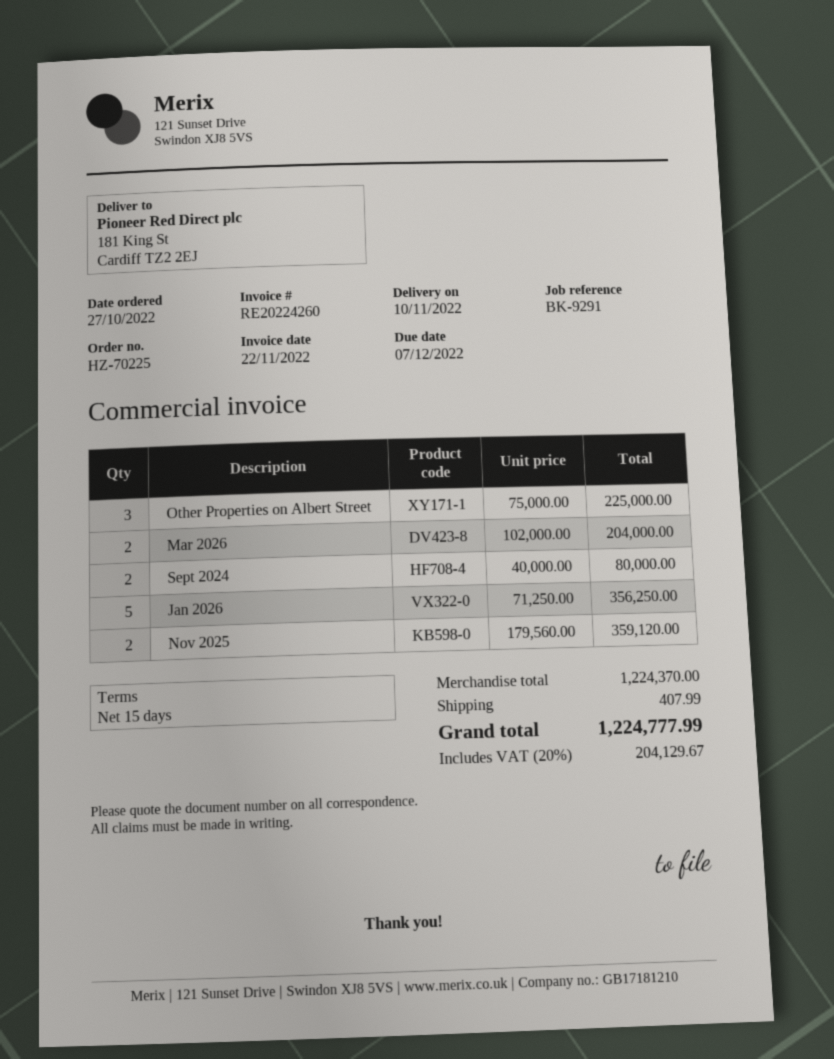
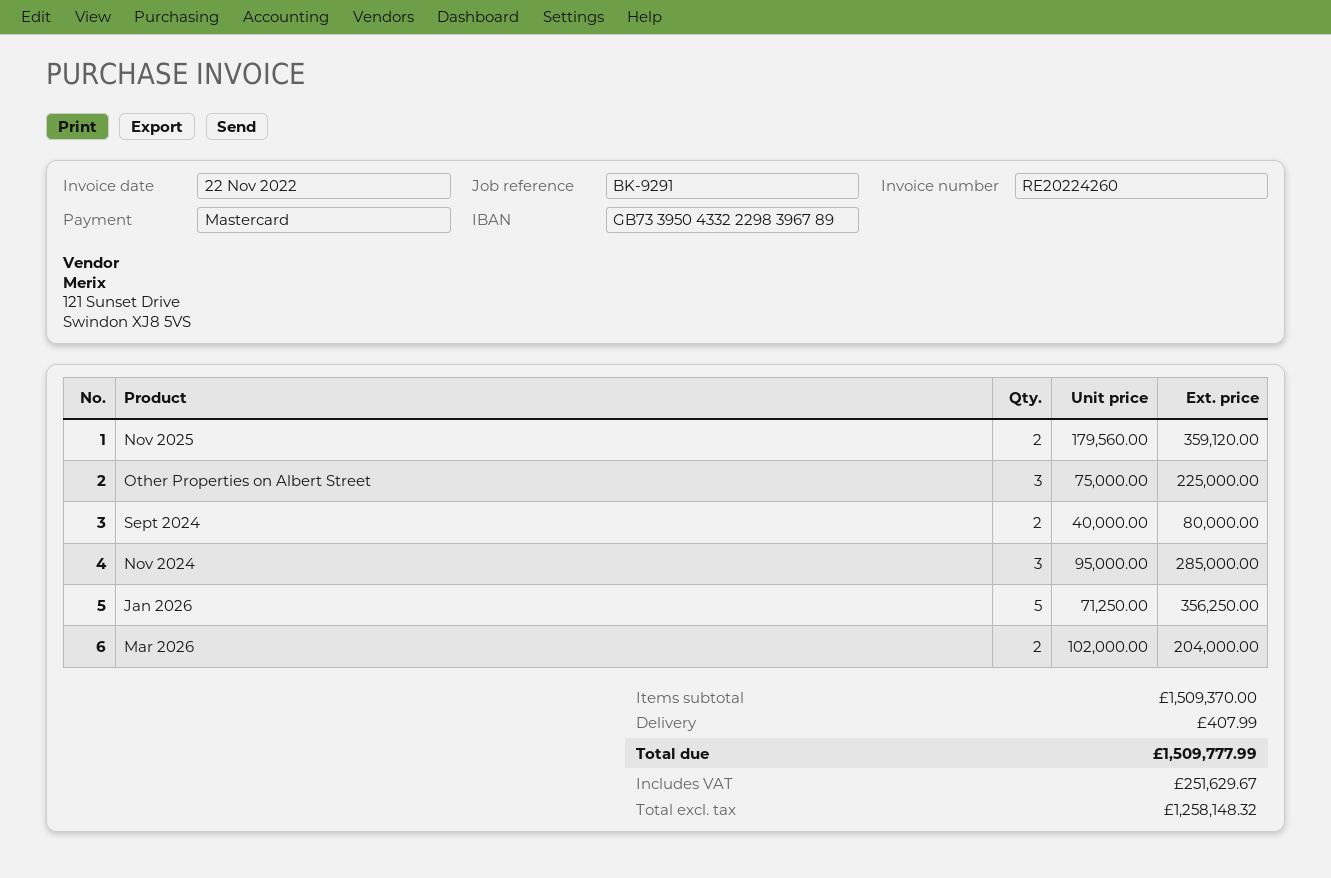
Nov 2024: none -> 3 x 95000.00 = 285000.00
subtotal: 1224370.00 -> 1509370.00
tax: 204129.67 -> 251629.67
total: 1224777.99 -> 1509777.99

